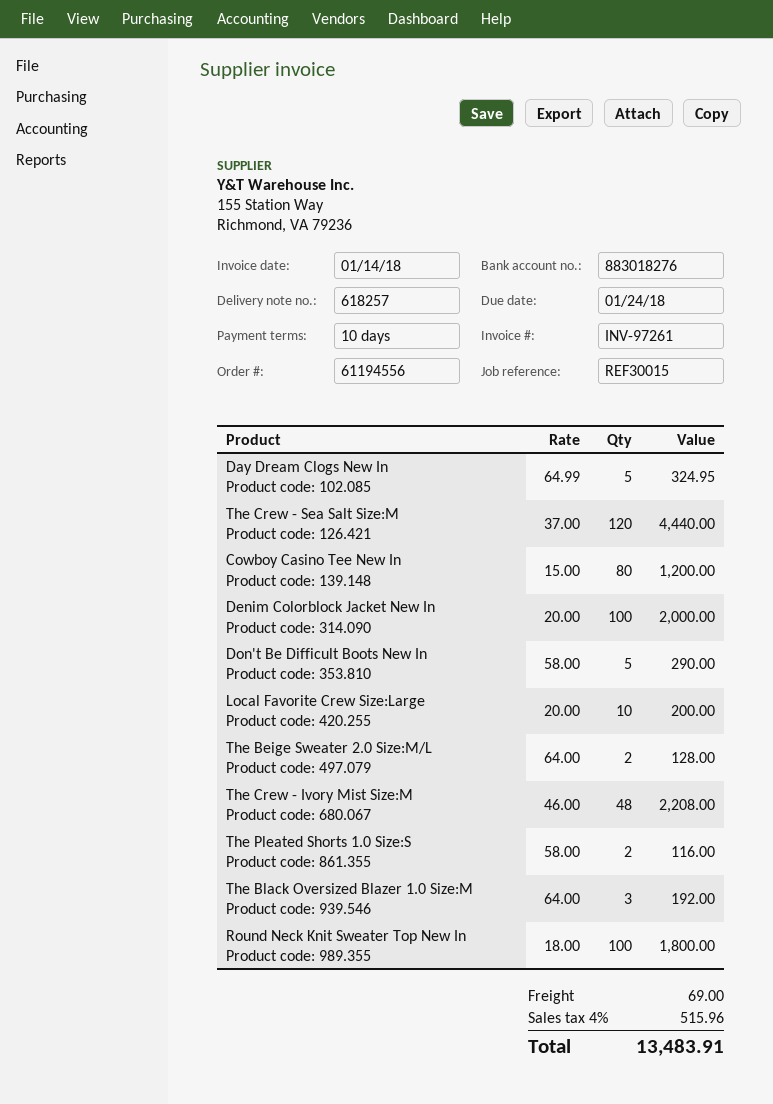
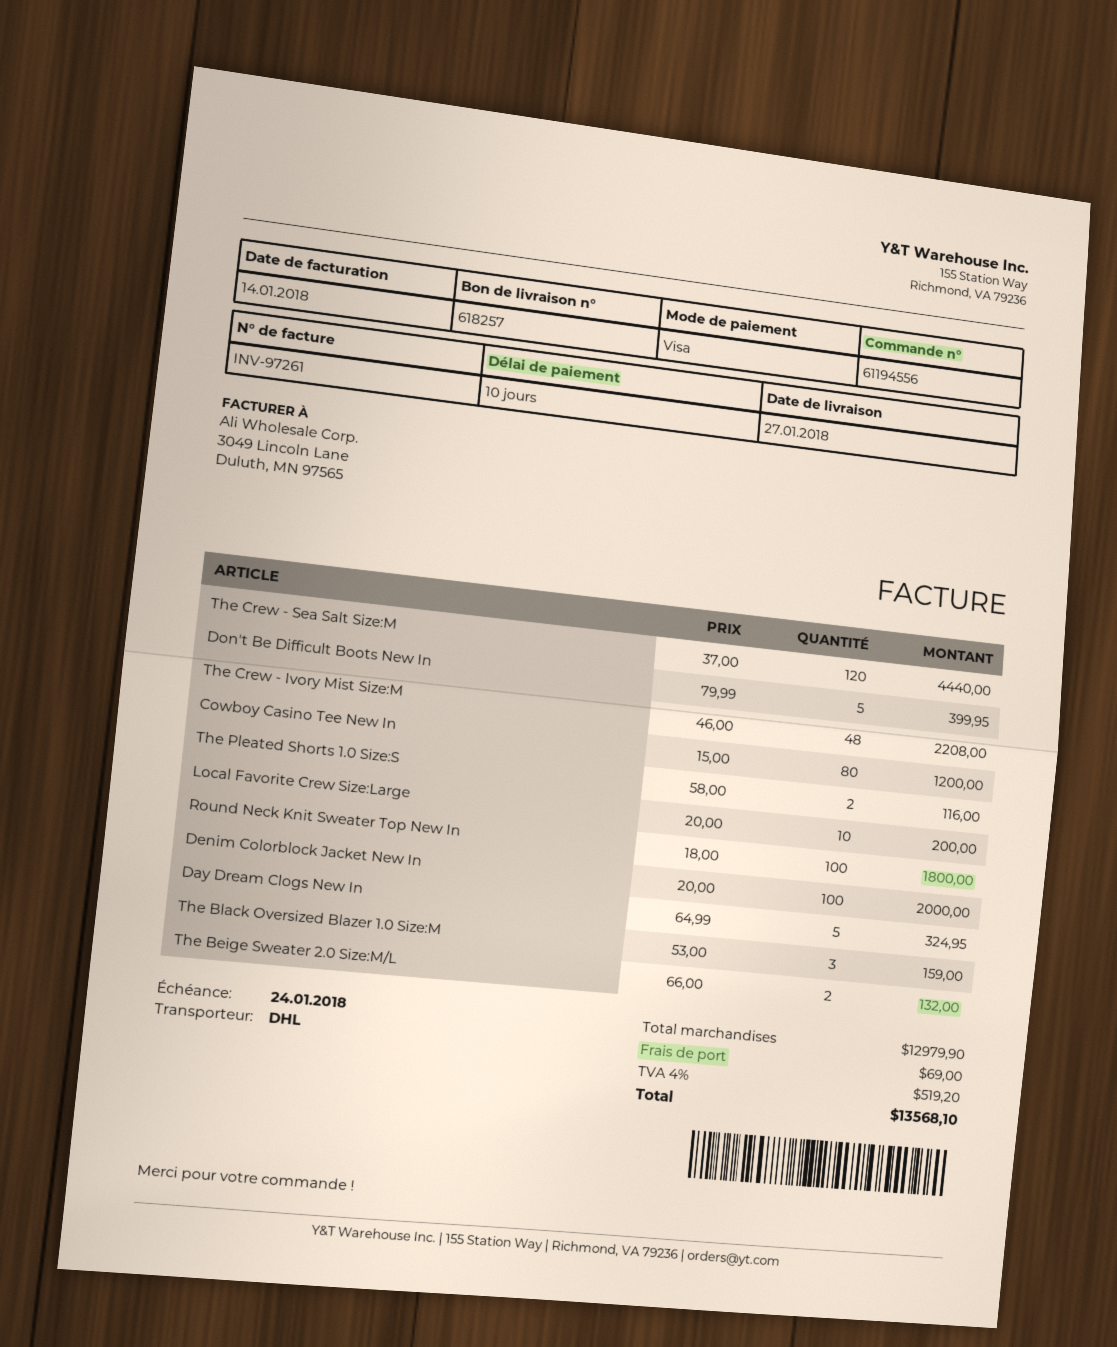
Don't Be Difficult Boots New In: 5 x 58.00 = 290.00 -> 5 x 79.99 = 399.95
The Beige Sweater 2.0 Size:M/L: 2 x 64.00 = 128.00 -> 2 x 66.00 = 132.00
The Black Oversized Blazer 1.0 Size:M: 3 x 64.00 = 192.00 -> 3 x 53.00 = 159.00
tax: 4% = 515.96 -> 4% = 519.20
total: 13483.91 -> 13568.10

